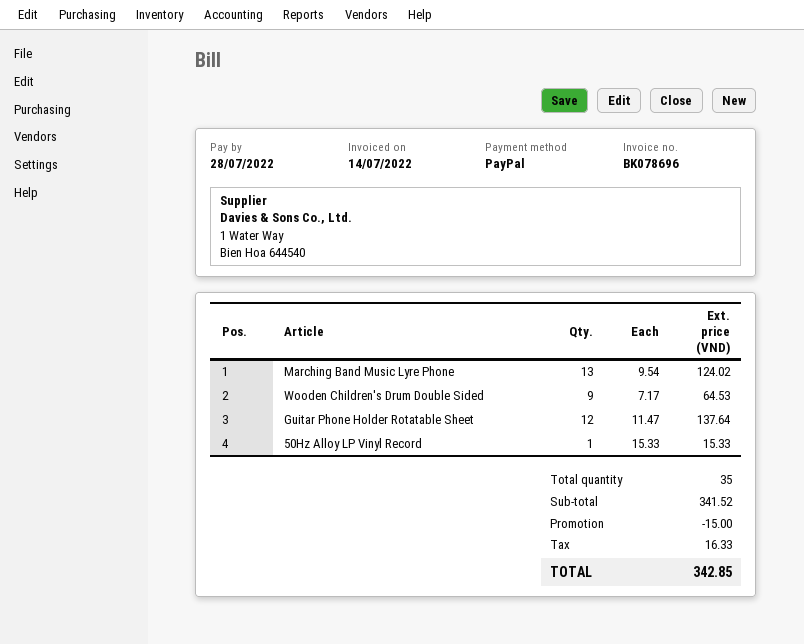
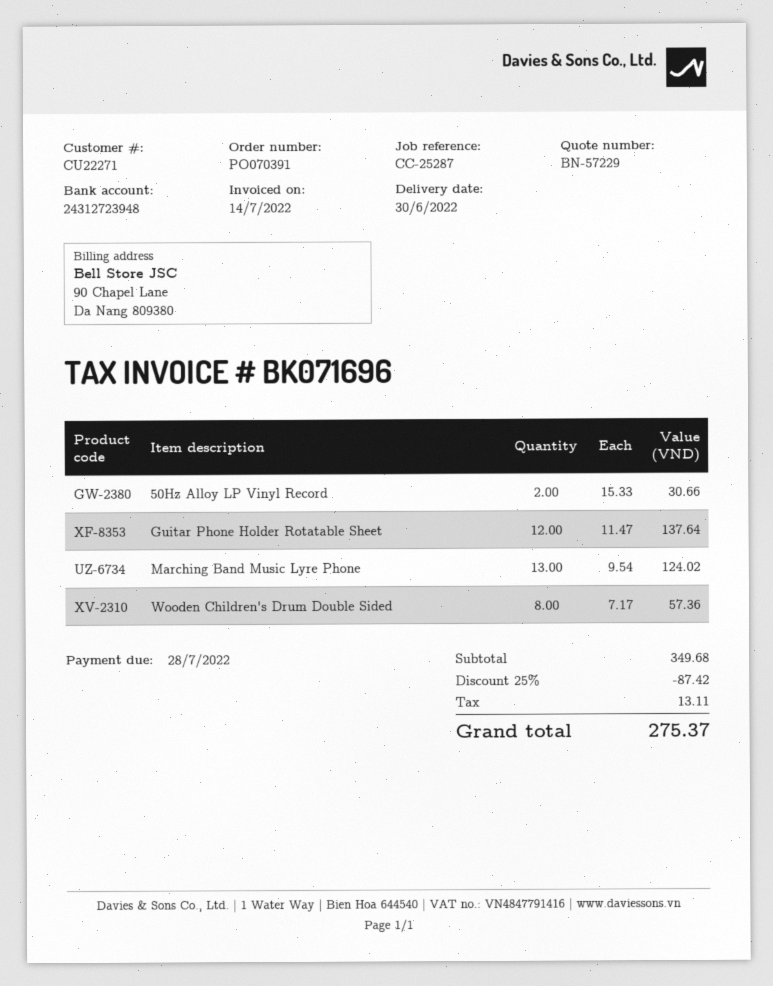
invoice number: BK078696 -> BK071696
Wooden Children's Drum Double Sided: 9 x 7.17 = 64.53 -> 8 x 7.17 = 57.36
50Hz Alloy LP Vinyl Record: 1 x 15.33 = 15.33 -> 2 x 15.33 = 30.66
subtotal: 341.52 -> 349.68
discount: 15.00 -> 87.42
tax: 16.33 -> 13.11
total: 342.85 -> 275.37

